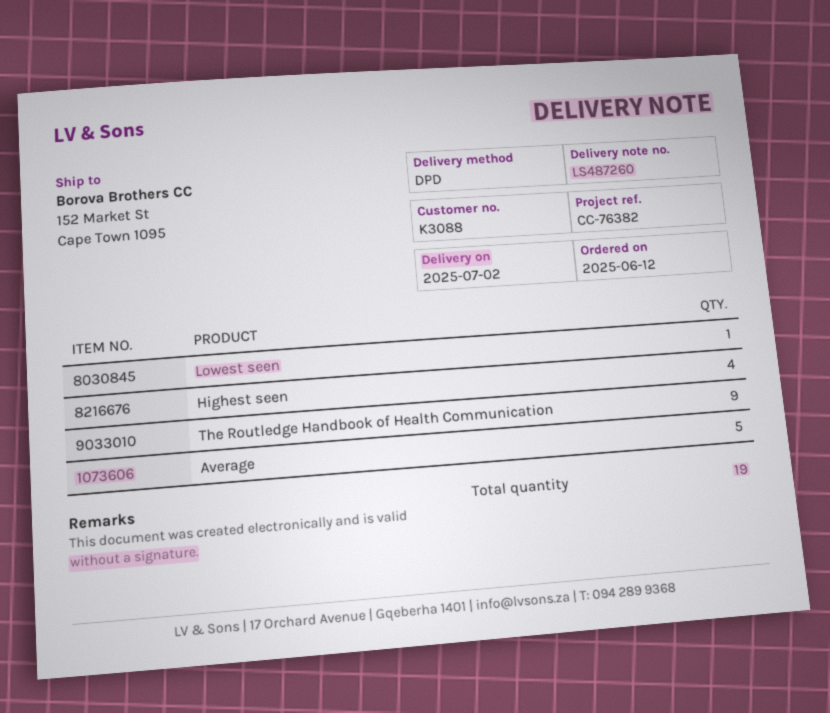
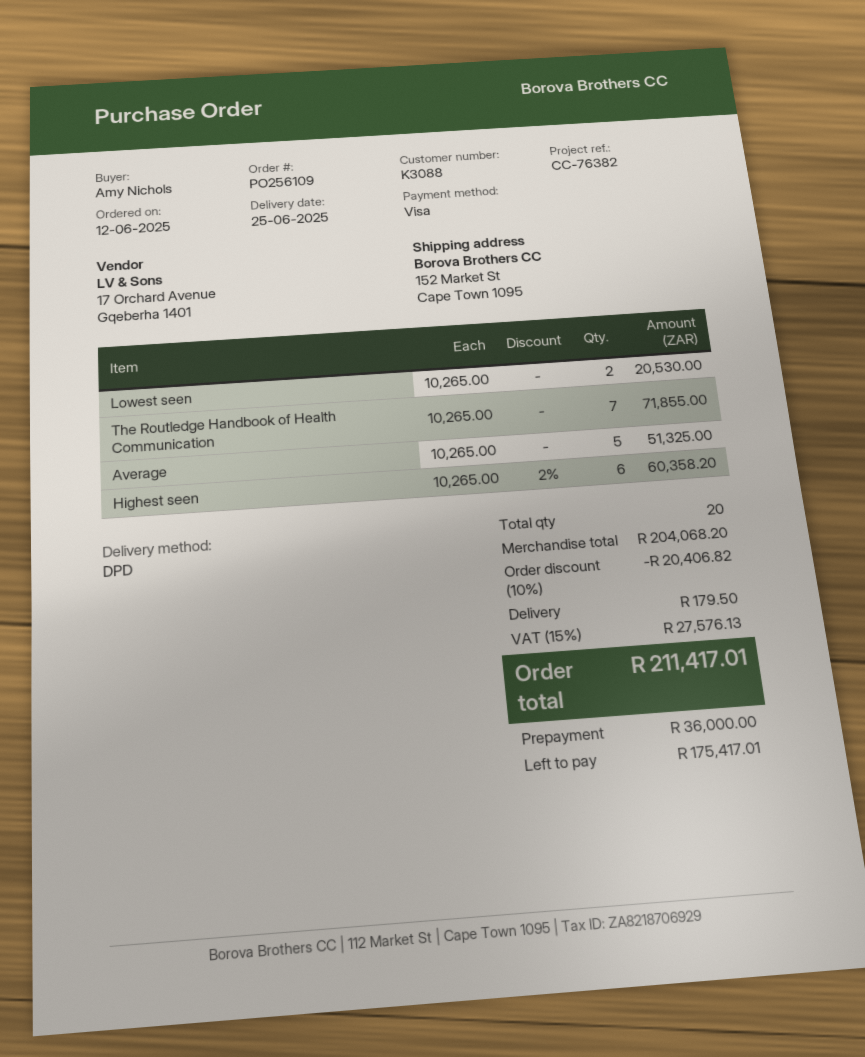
delivery date: 2025-07-02 -> 2025-06-25
Lowest seen: 1 -> 2
Highest seen: 4 -> 6
The Routledge Handbook of Health Communication: 9 -> 7
total quantity: 19 -> 20

